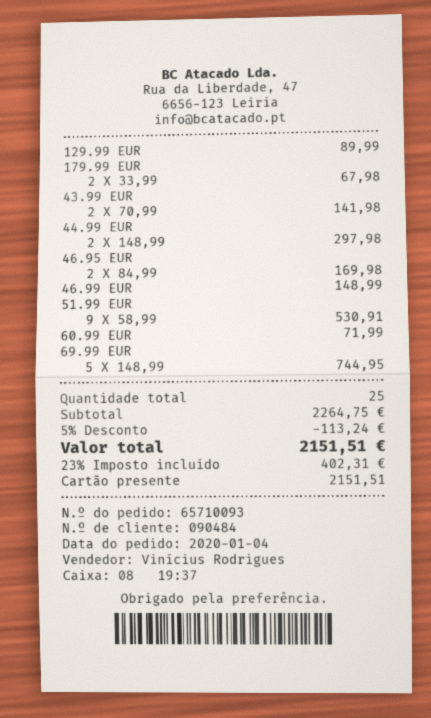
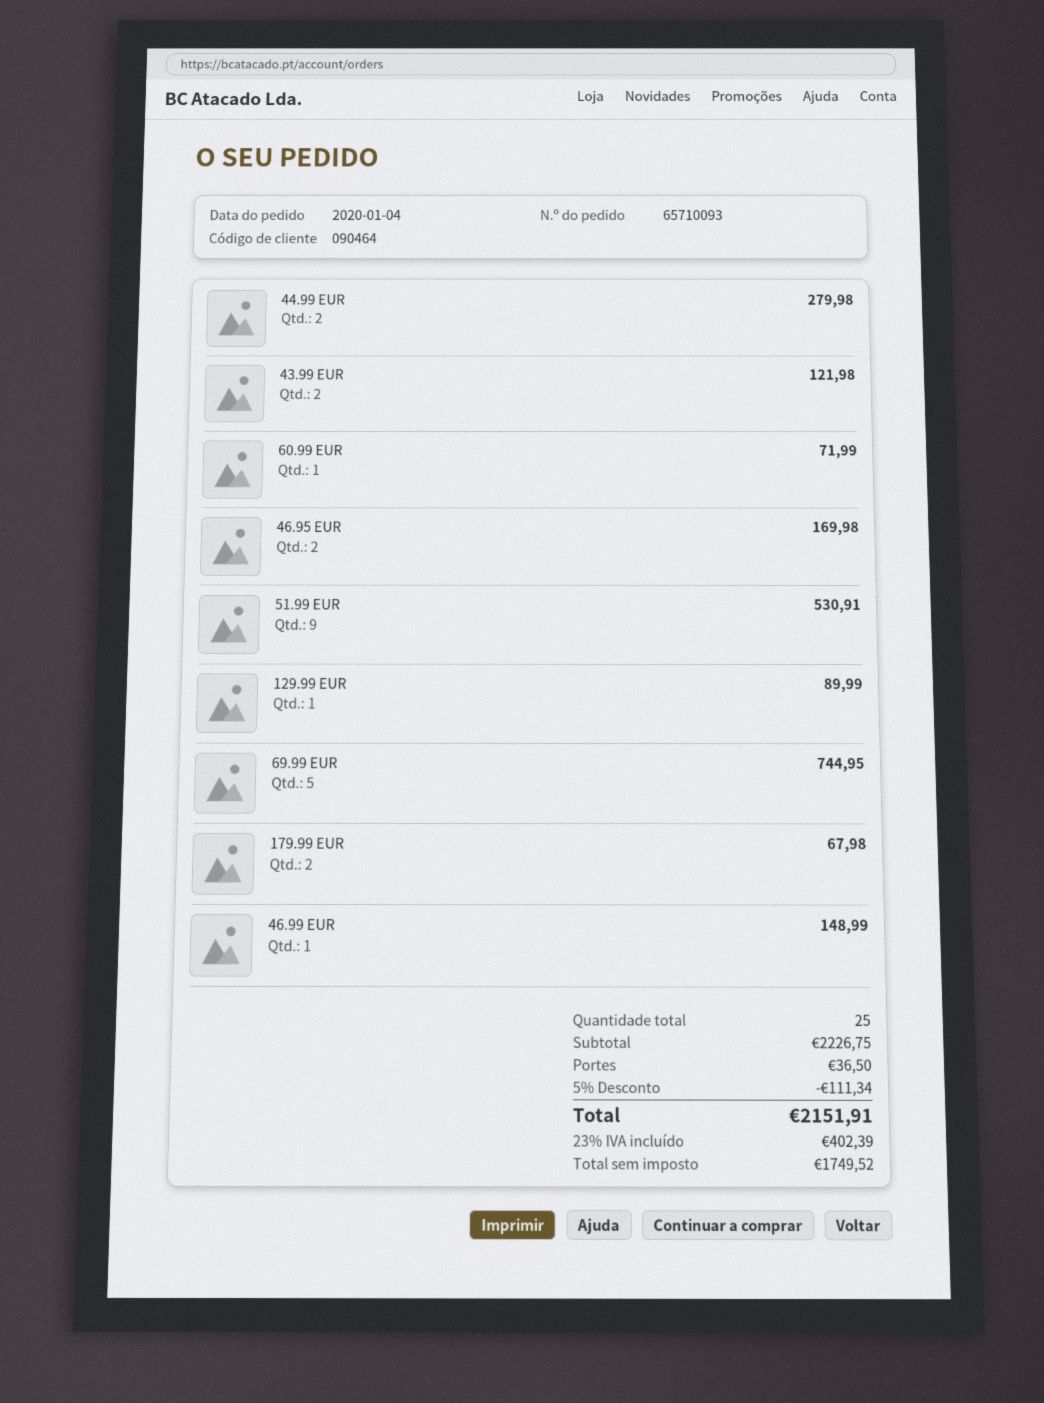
customer number: 090484 -> 090464
43.99 EUR: 2 for 141.98 -> 2 for 121.98
44.99 EUR: 2 for 297.98 -> 2 for 279.98
subtotal: 2264.75 -> 2226.75
discount: 5% = 113.24 -> 5% = 111.34
shipping: none -> 36.50
tax: 23% = 402.31 -> 23% = 402.39
total: 2151.51 -> 2151.91

